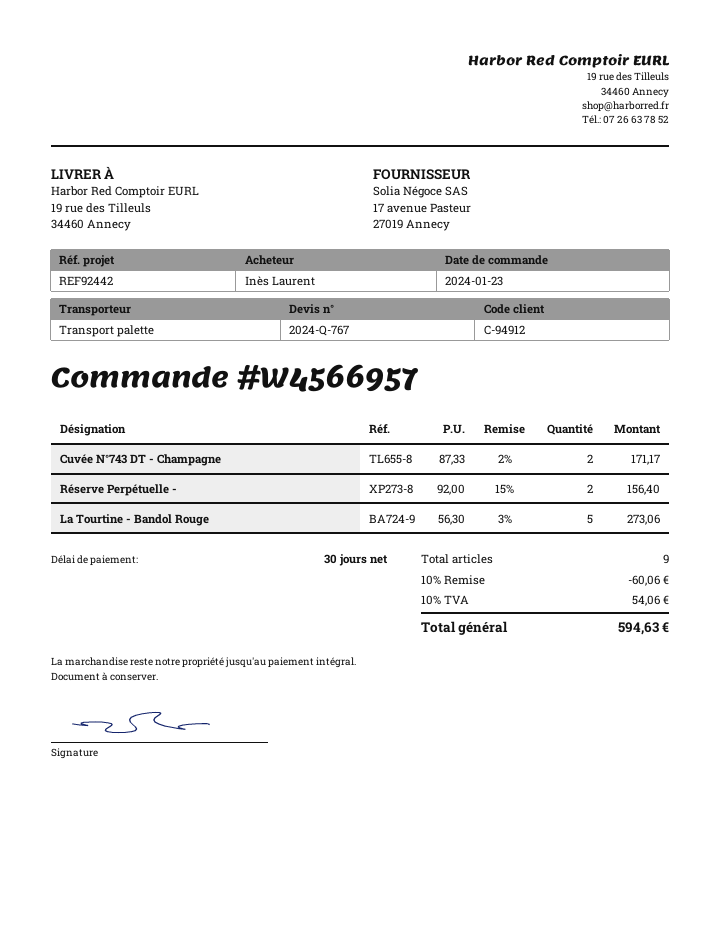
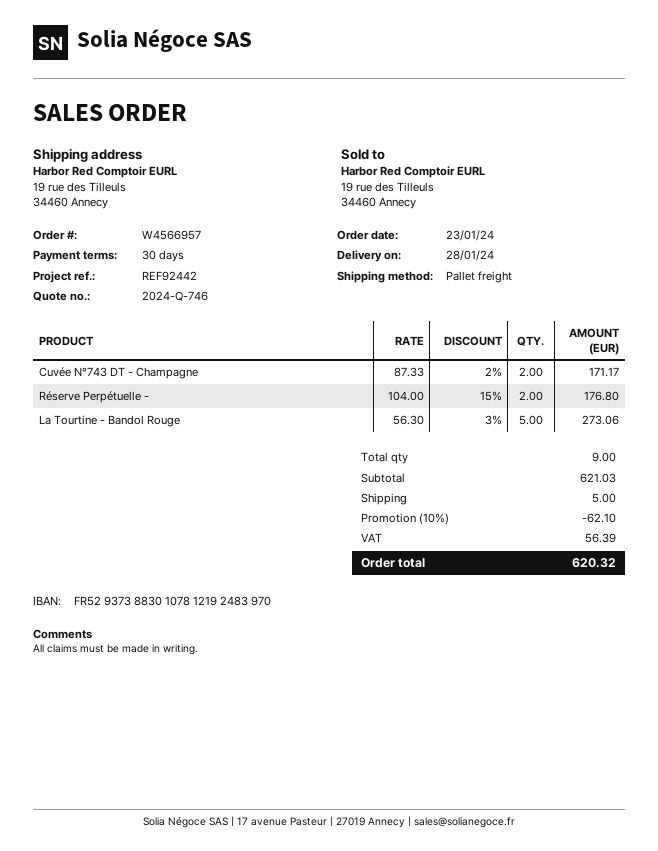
quote number: 2024-Q-767 -> 2024-Q-746
Réserve Perpétuelle -: 2 x 92.00 - 15% = 156.40 -> 2 x 104.00 - 15% = 176.80
discount: 10% = 60.06 -> 10% = 62.10
shipping: none -> 5.00
tax: 54.06 -> 56.39
total: 594.63 -> 620.32

